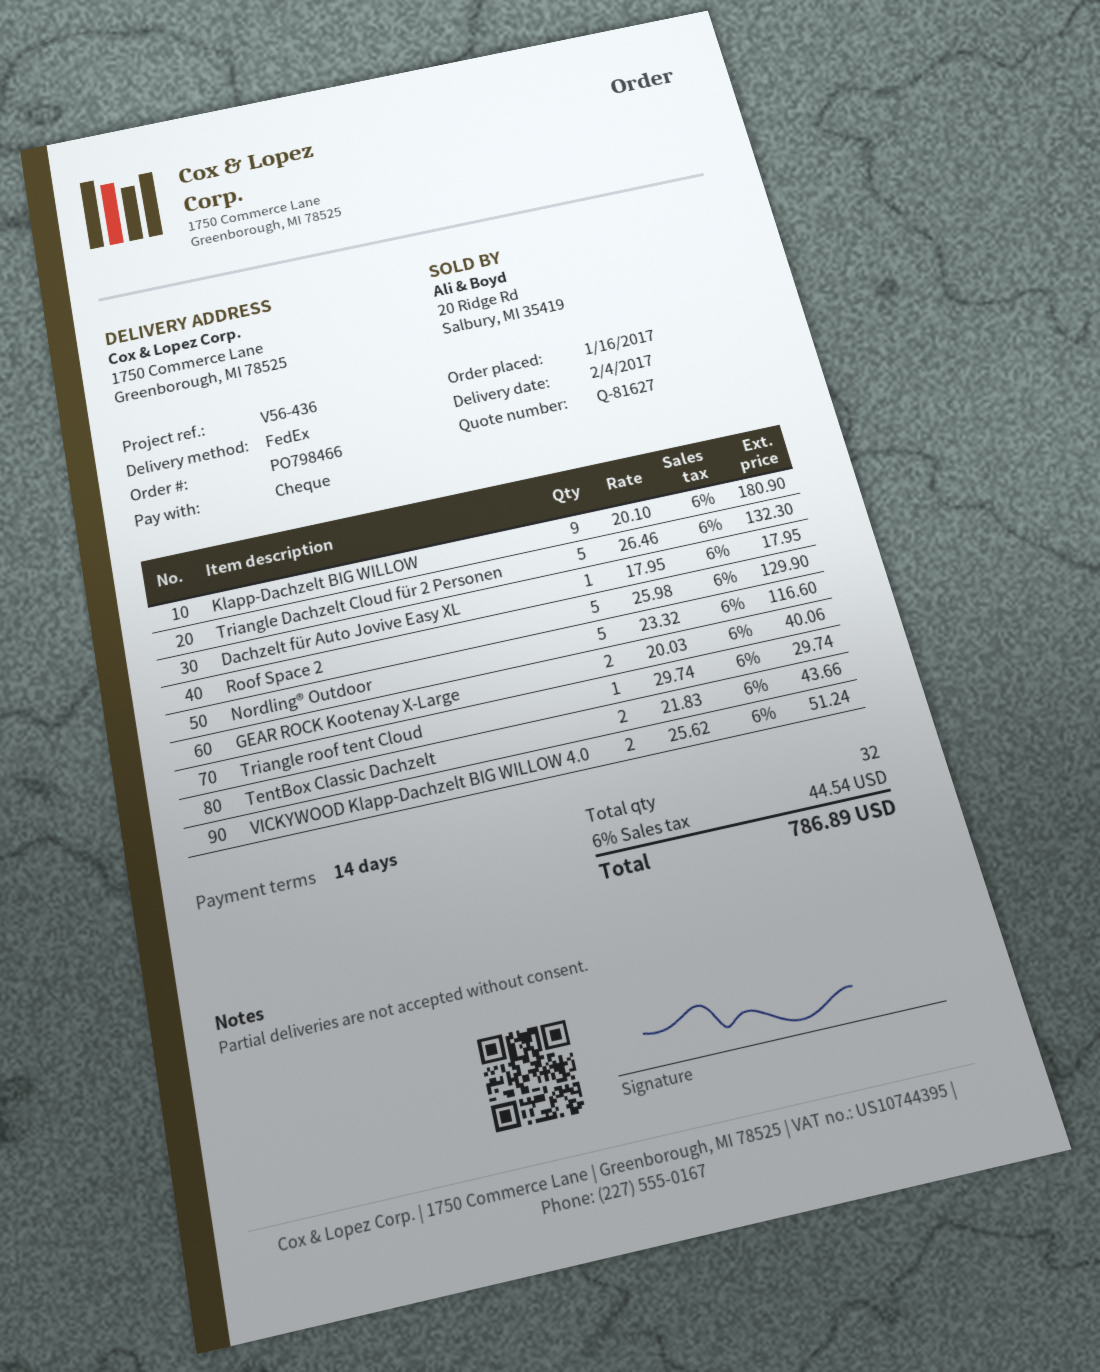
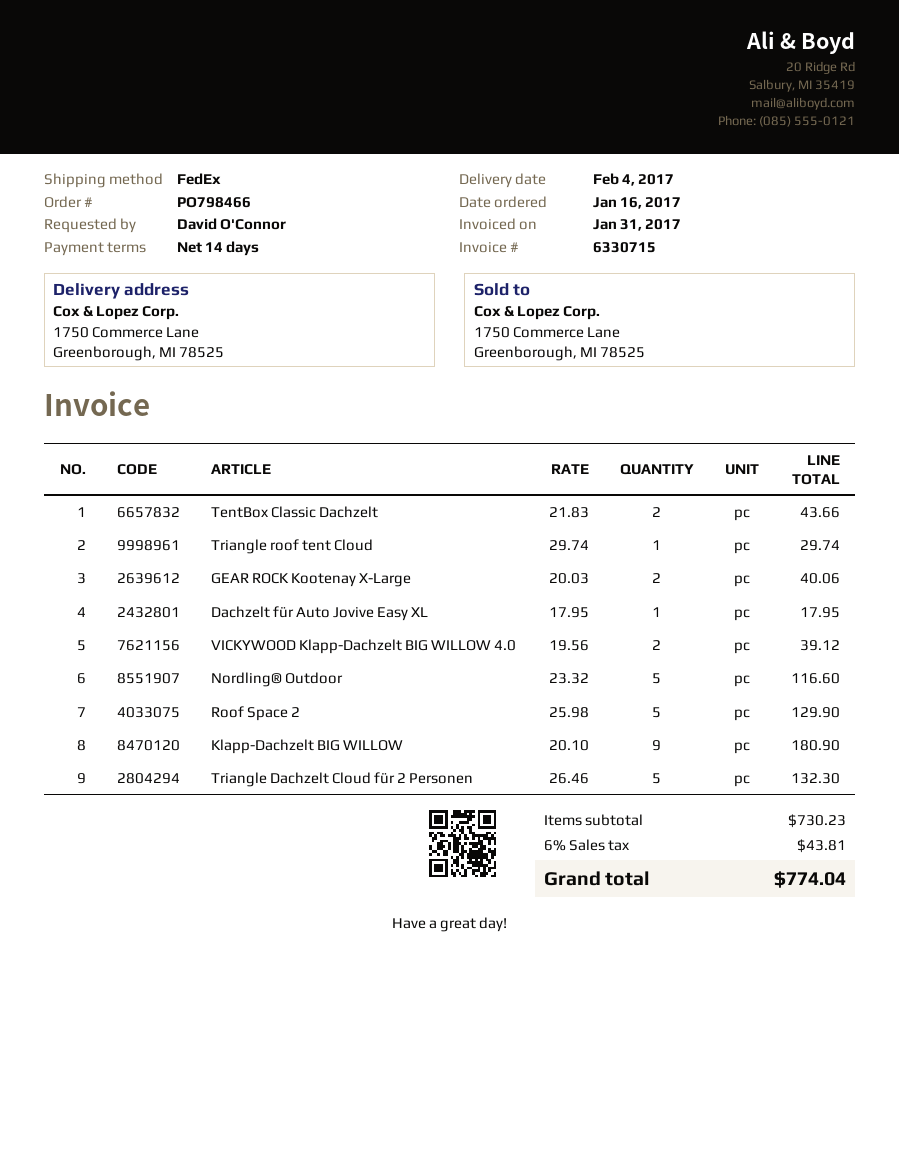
VICKYWOOD Klapp-Dachzelt BIG WILLOW 4.0: 2 x 25.62 = 51.24 -> 2 x 19.56 = 39.12
tax: 6% = 44.54 -> 6% = 43.81
total: 786.89 -> 774.04

